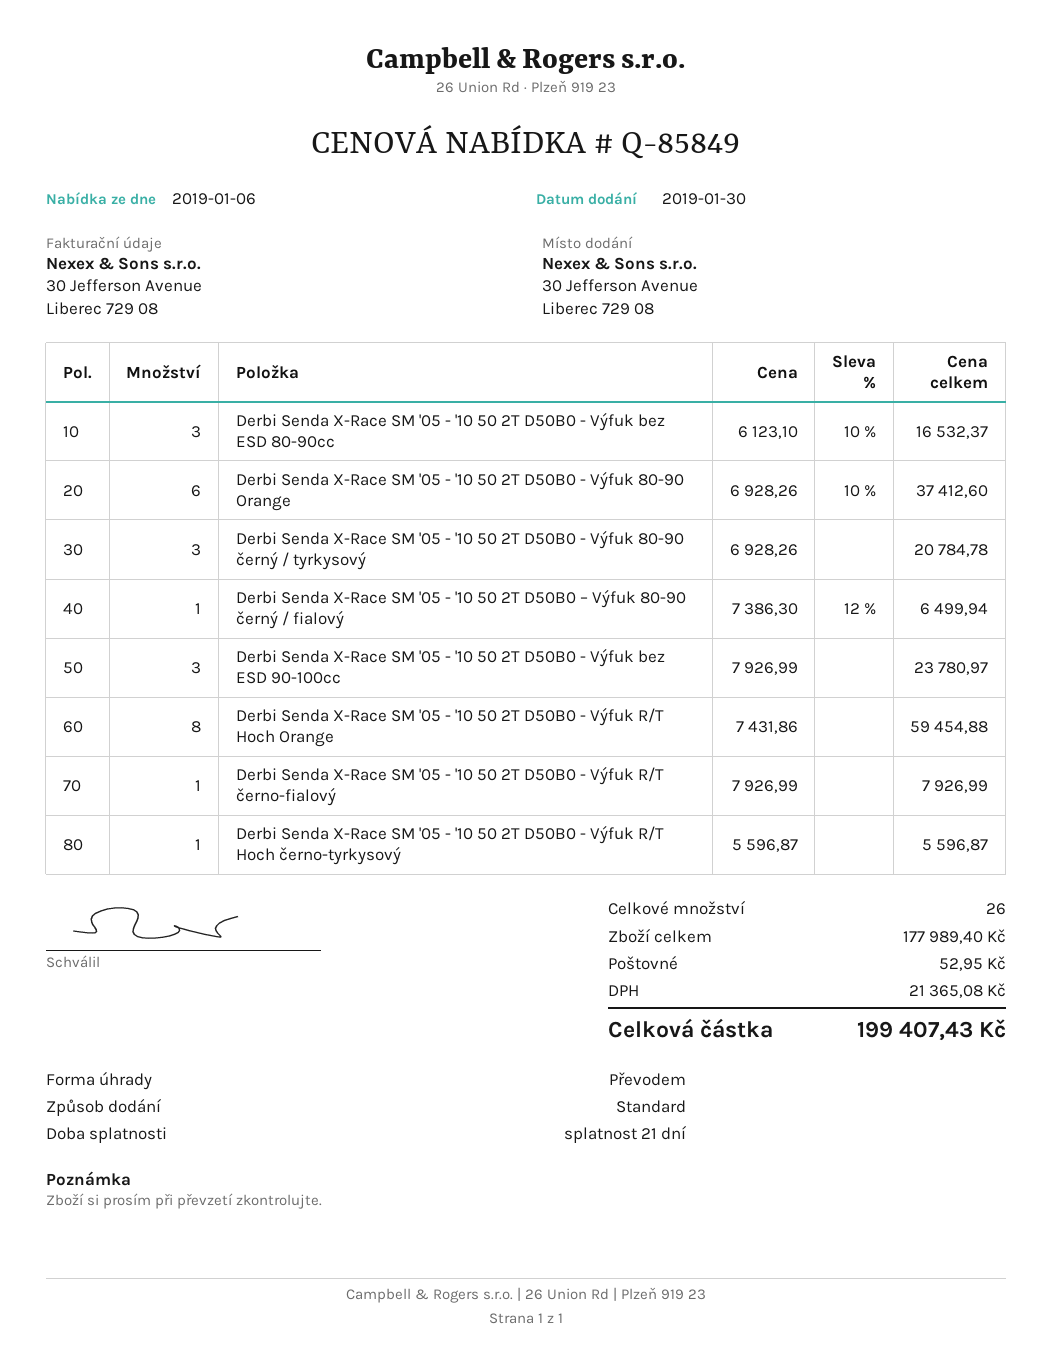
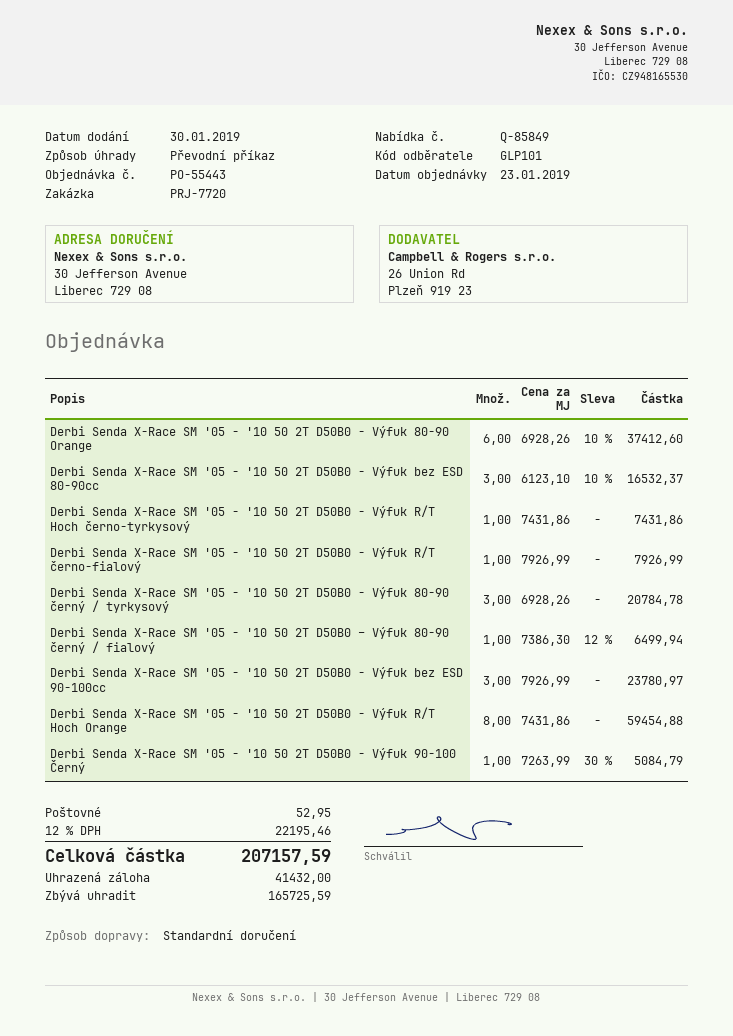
Derbi Senda X-Race SM '05 - '10 50 2T D50B0 - Výfuk R/T Hoch černo-tyrkysový: 1 x 5596.87 = 5596.87 -> 1 x 7431.86 = 7431.86
Derbi Senda X-Race SM '05 - '10 50 2T D50B0 - Výfuk 90-100 Černý: none -> 1 x 7263.99 - 30% = 5084.79
tax: 21365.08 -> 22195.46
total: 199407.43 -> 207157.59

